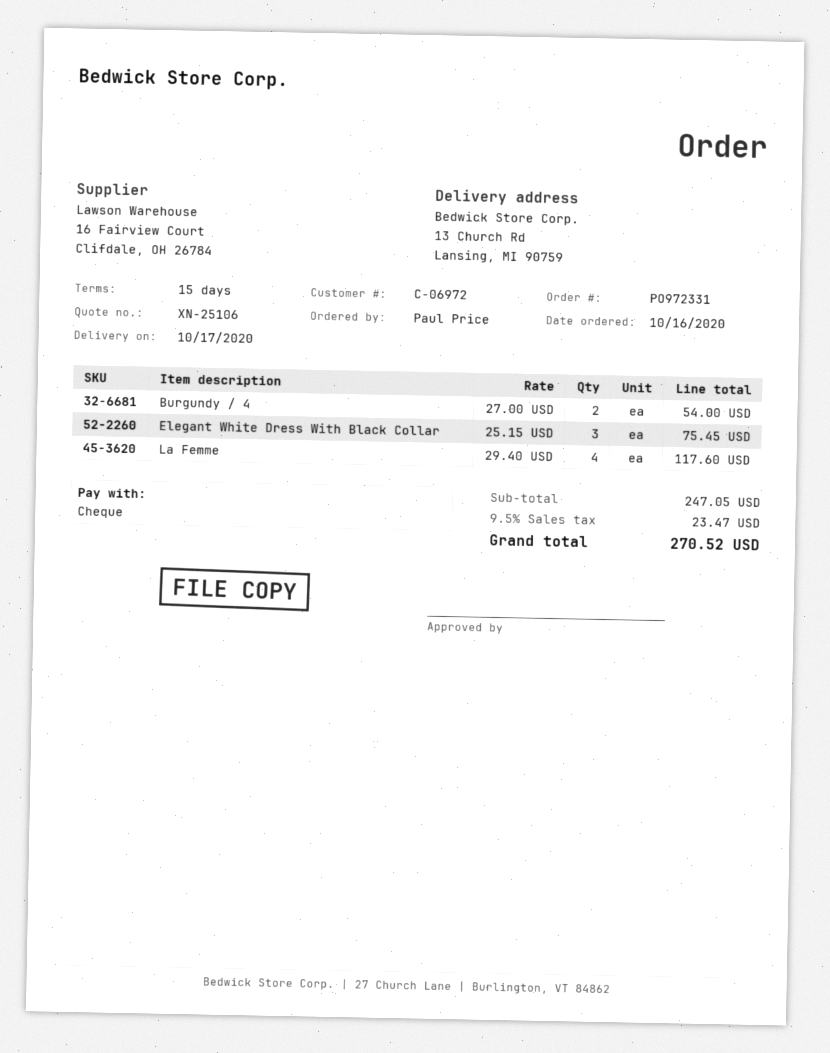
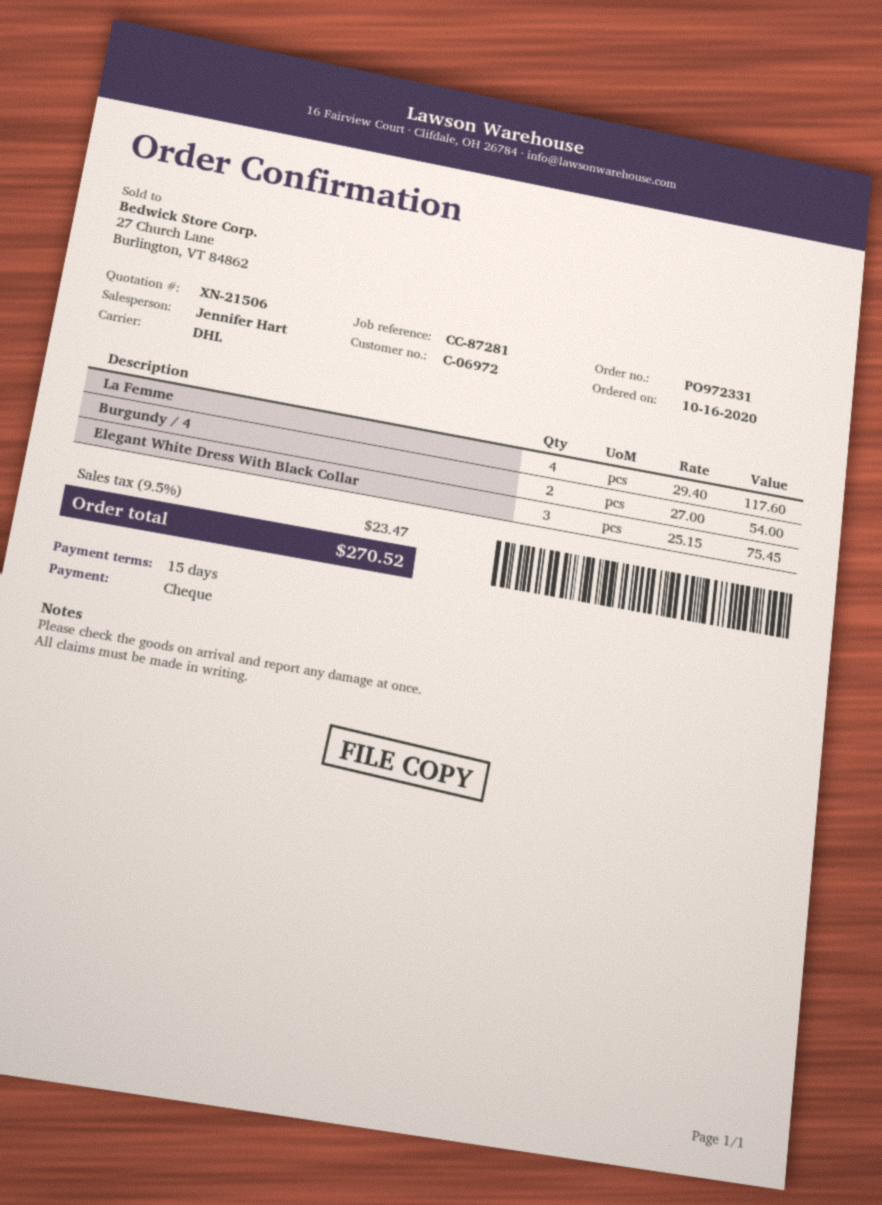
quote number: XN-25106 -> XN-21506

